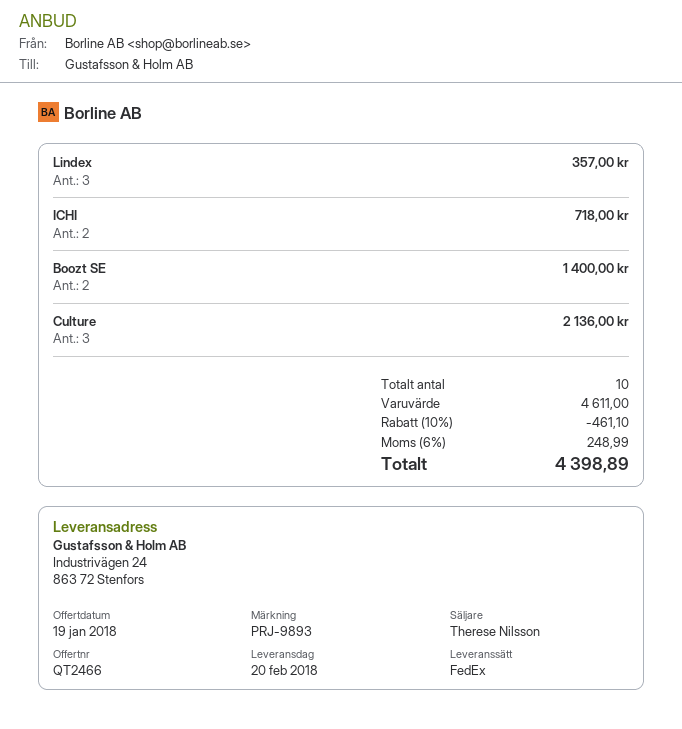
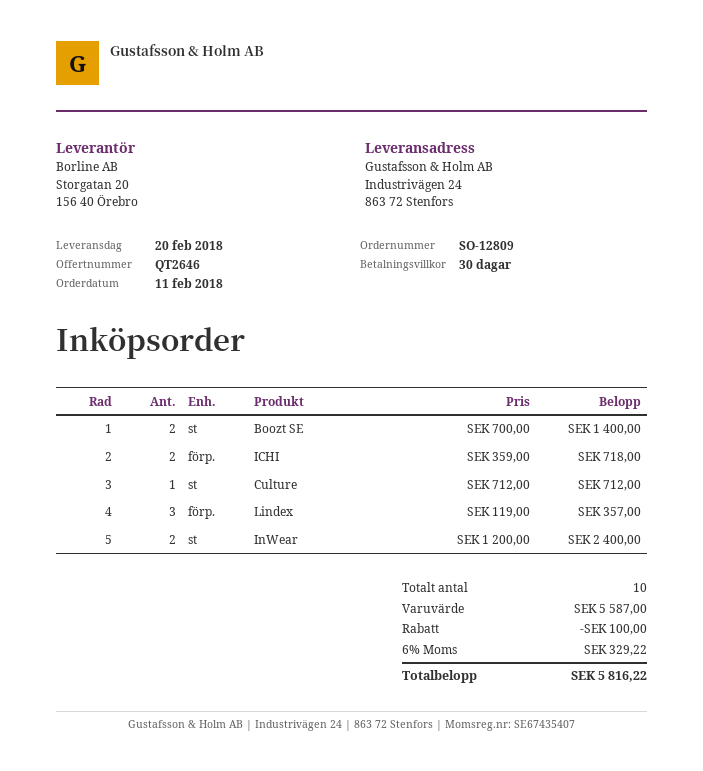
quote number: QT2466 -> QT2646
Culture: 3 for 2136.00 -> 1 for 712.00
InWear: none -> 2 for 2400.00
subtotal: 4611.00 -> 5587.00
discount: 461.10 -> 100.00
tax: 6% = 248.99 -> 6% = 329.22
total: 4398.89 -> 5816.22

